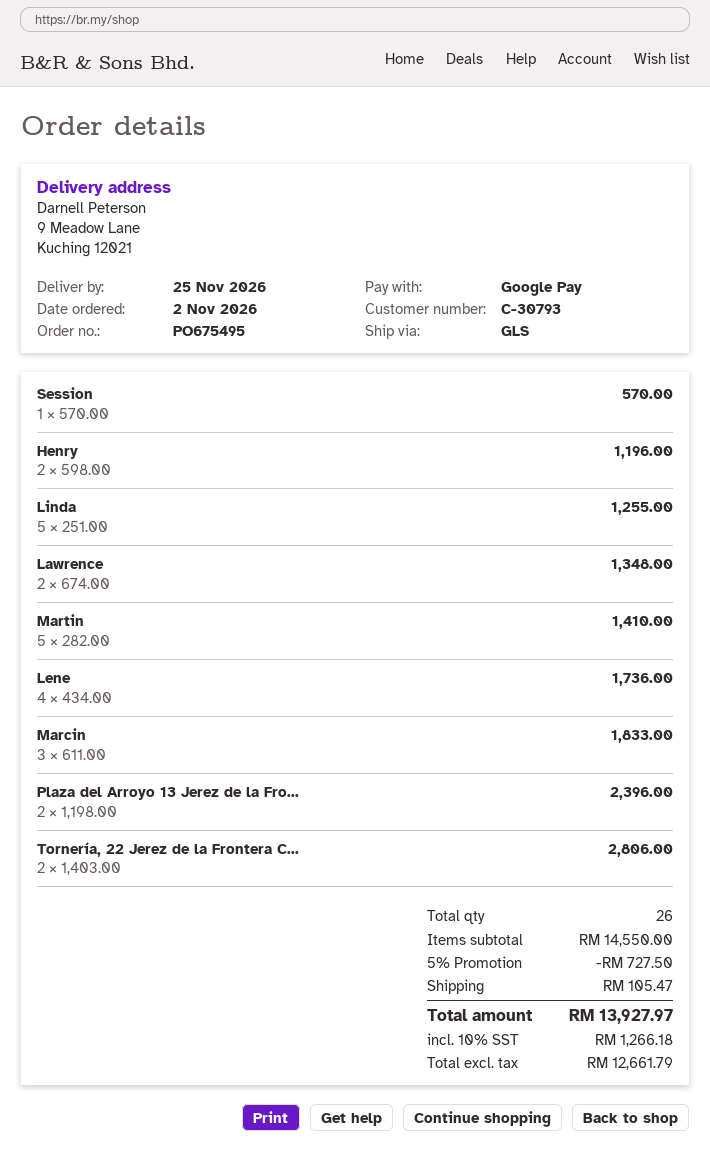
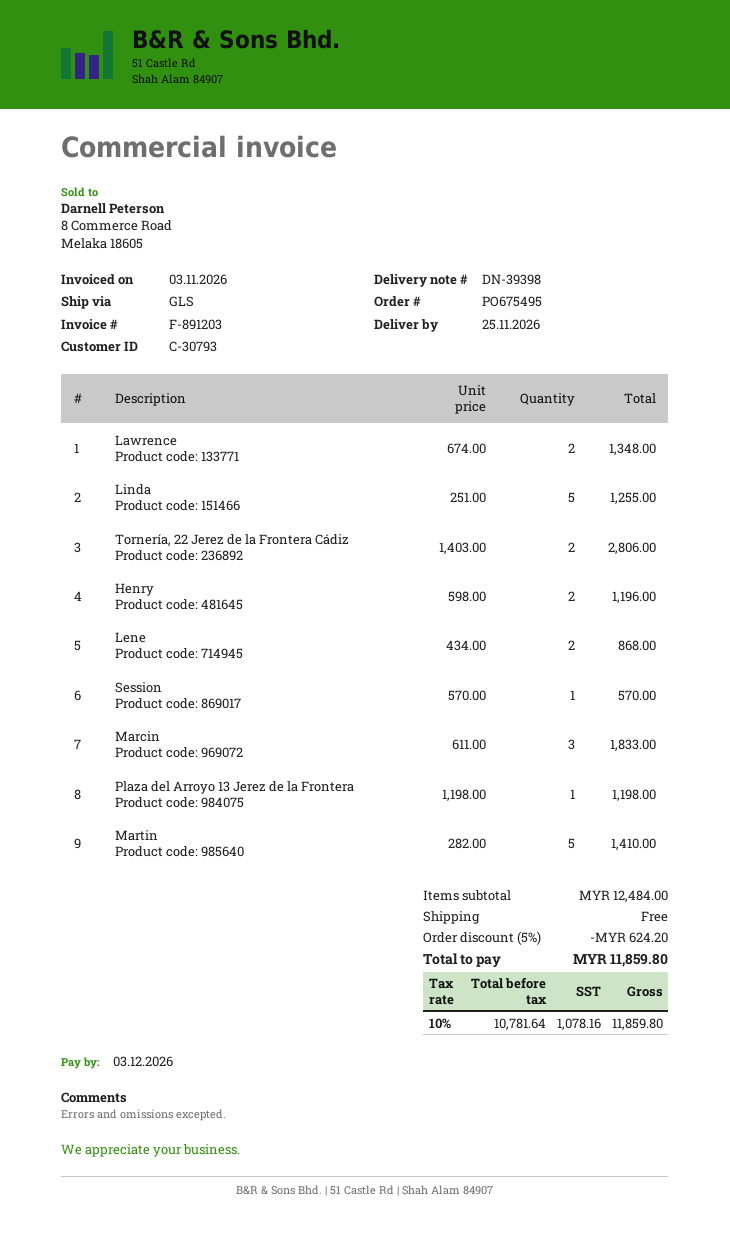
Lene: 4 x 434.00 = 1736.00 -> 2 x 434.00 = 868.00
Plaza del Arroyo 13 Jerez de la Fro...: 2 x 1198.00 = 2396.00 -> 1 x 1198.00 = 1198.00
subtotal: 14550.00 -> 12484.00
discount: 5% = 727.50 -> 5% = 624.20
shipping: 105.47 -> 0.00
net: 12661.79 -> 10781.64
tax: 10% = 1266.18 -> 10% = 1078.16
total: 13927.97 -> 11859.80

